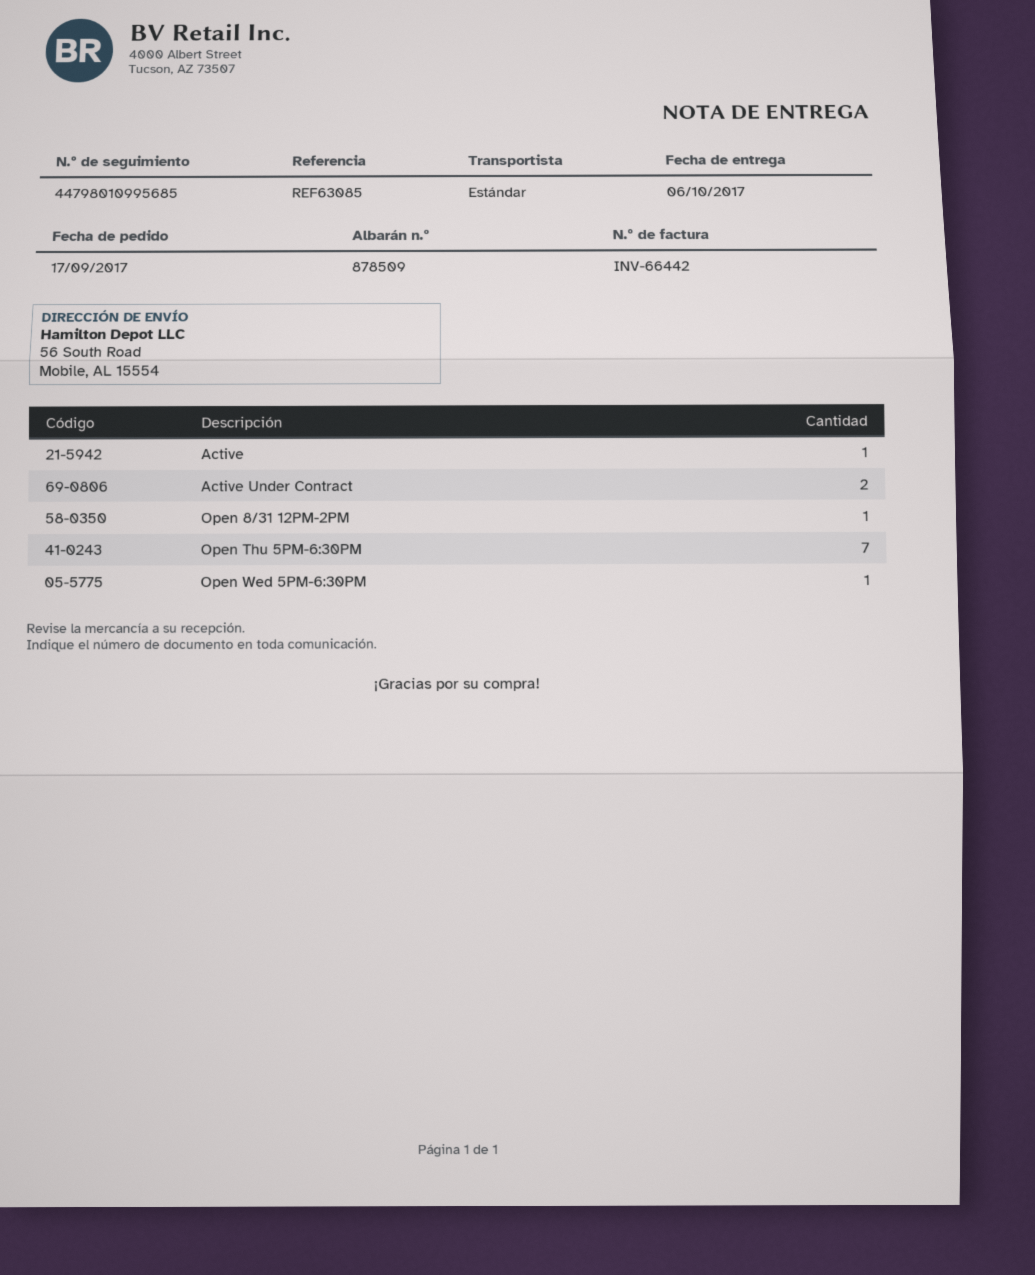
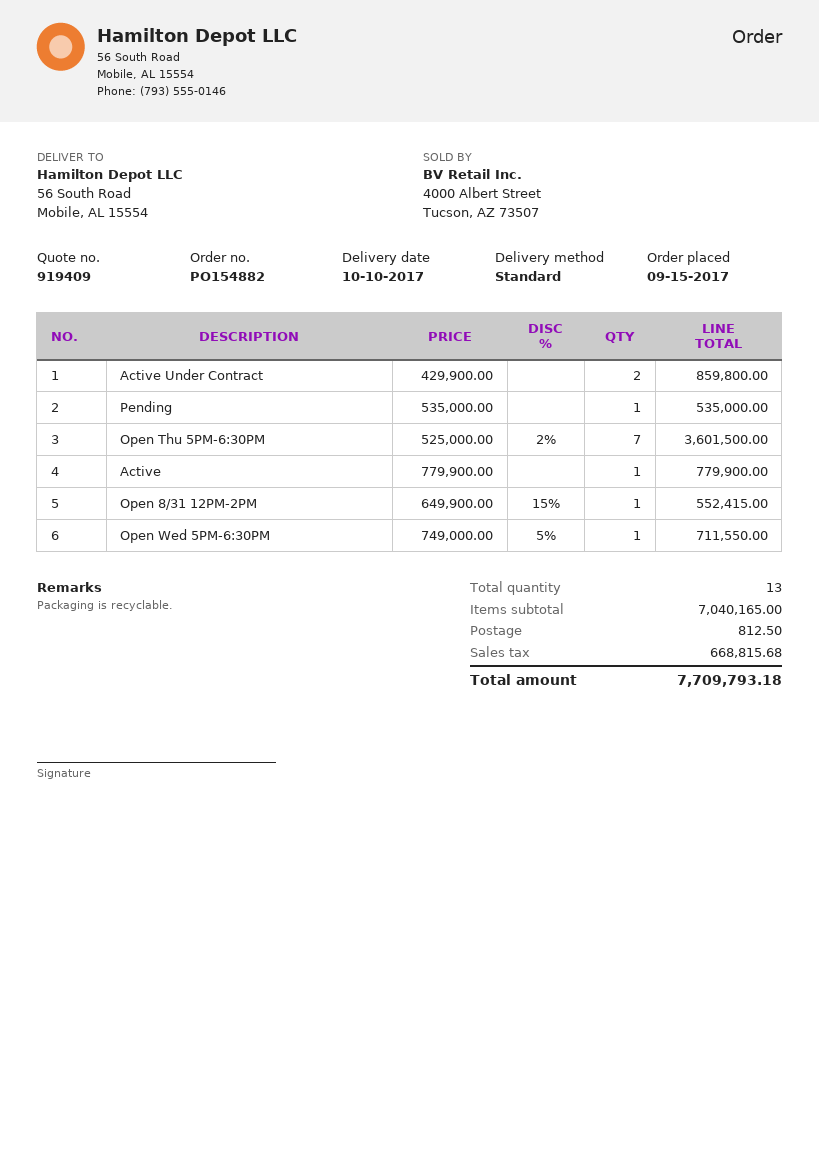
order date: 2017-09-17 -> 2017-09-15
delivery date: 2017-10-06 -> 2017-10-10
Pending: none -> 1

